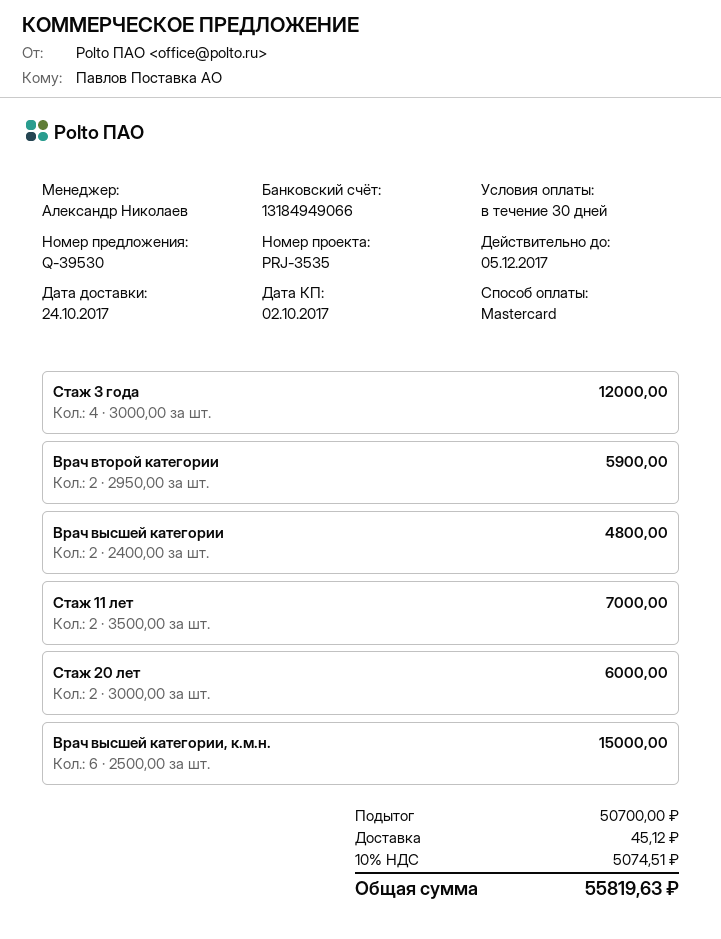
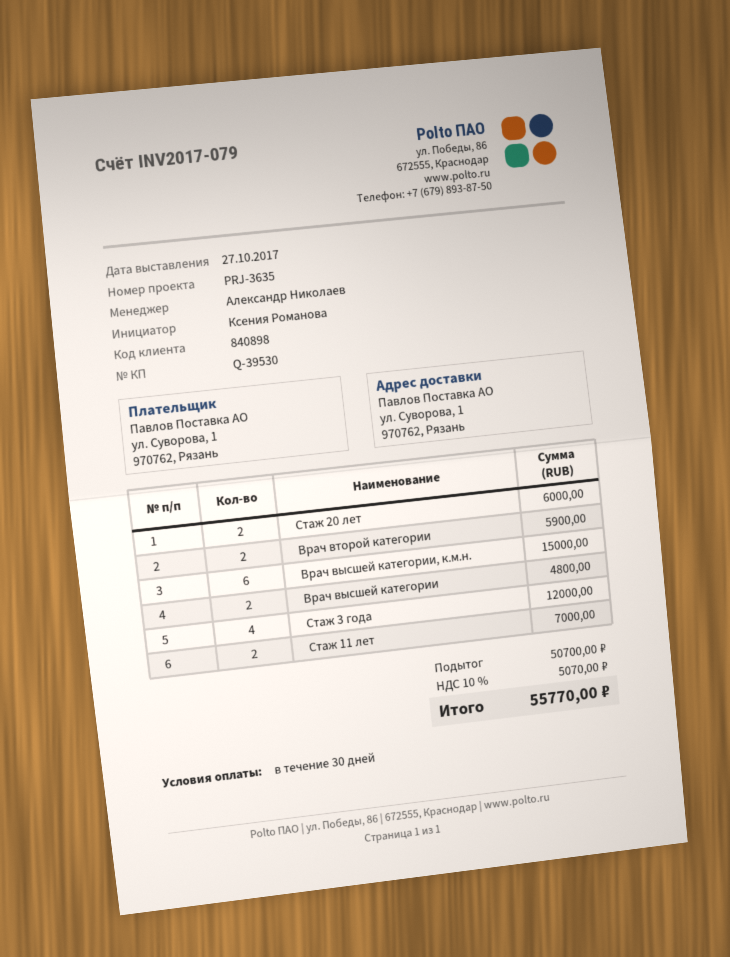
reference: PRJ-3535 -> PRJ-3635
shipping: 45.12 -> none
tax: 10% = 5074.51 -> 10% = 5070.00
total: 55819.63 -> 55770.00

